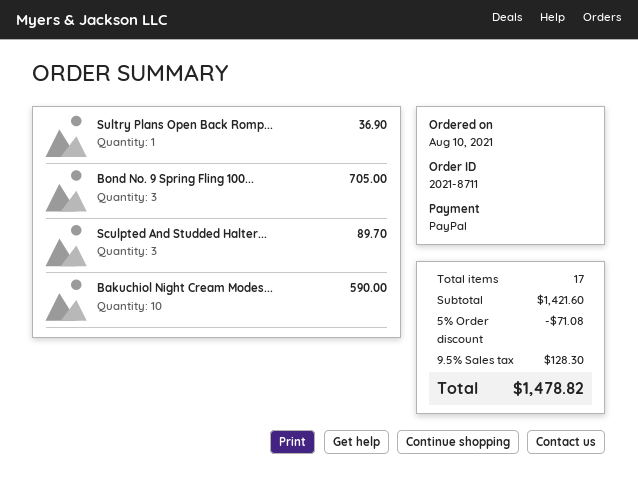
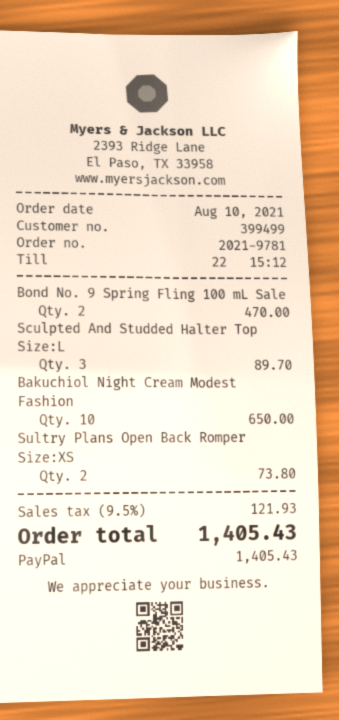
order number: 2021-8711 -> 2021-9781
Sultry Plans Open Back Romp...: 1 for 36.90 -> 2 for 73.80
Bond No. 9 Spring Fling 100...: 3 for 705.00 -> 2 for 470.00
Bakuchiol Night Cream Modes...: 10 for 590.00 -> 10 for 650.00
discount: 5% = 71.08 -> none
tax: 9.5% = 128.30 -> 9.5% = 121.93
total: 1478.82 -> 1405.43

